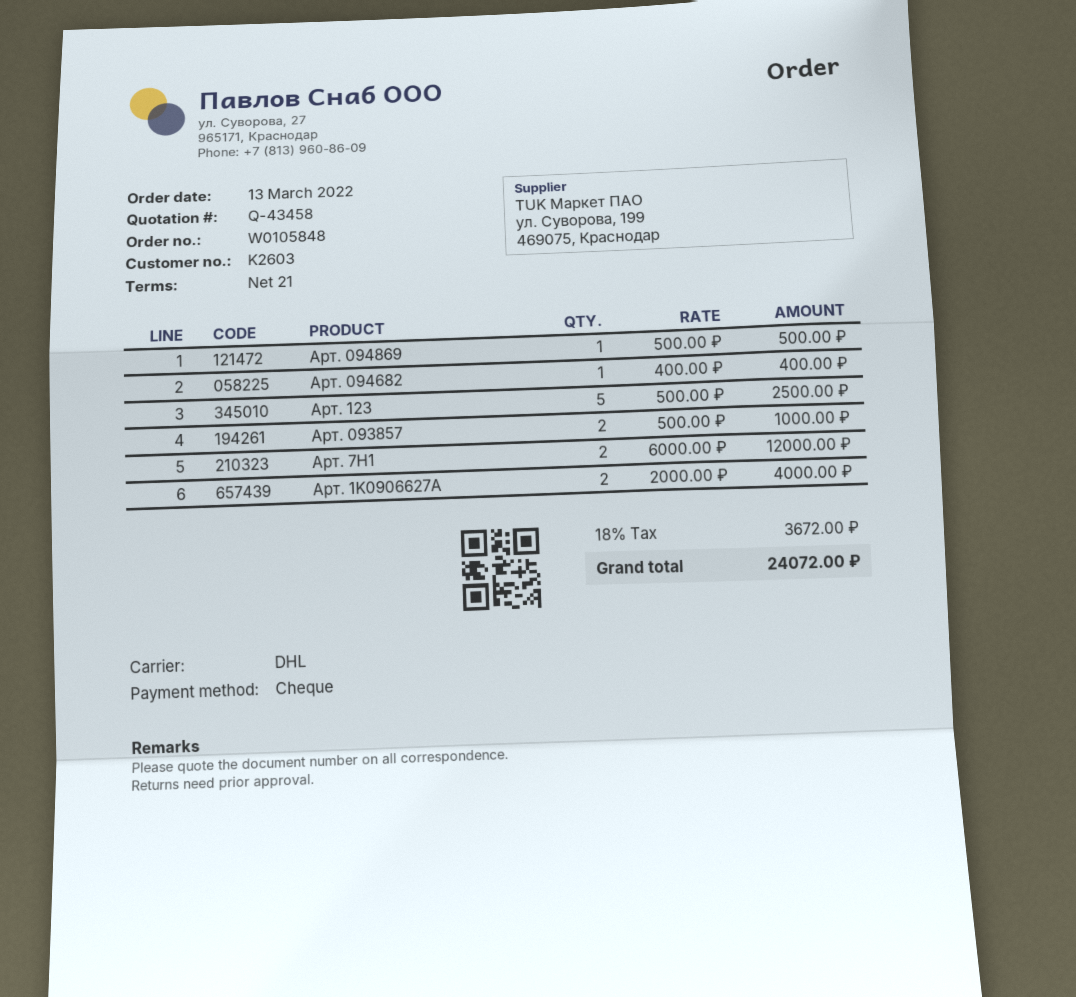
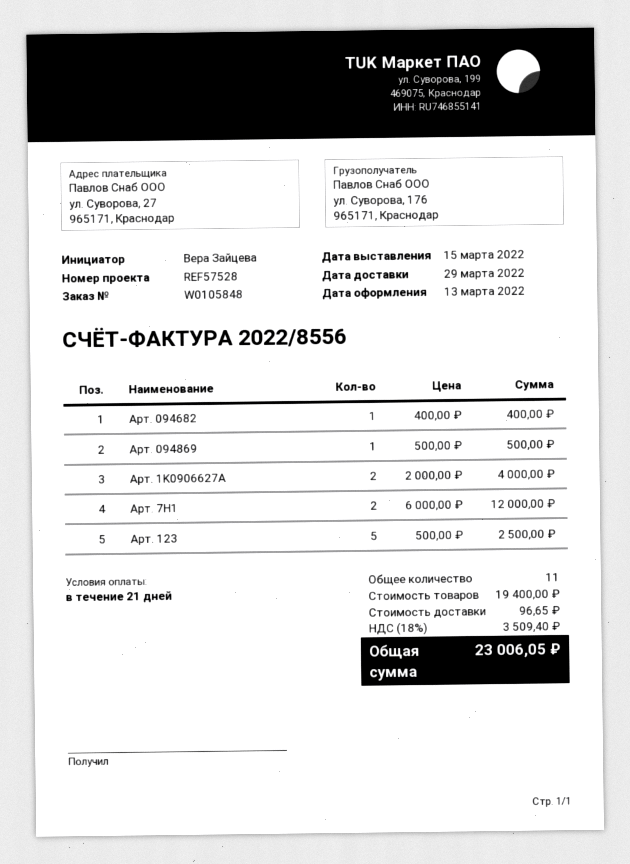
Арт. 093857: 2 x 500.00 = 1000.00 -> none
shipping: none -> 96.65
tax: 18% = 3672.00 -> 18% = 3509.40
total: 24072.00 -> 23006.05

